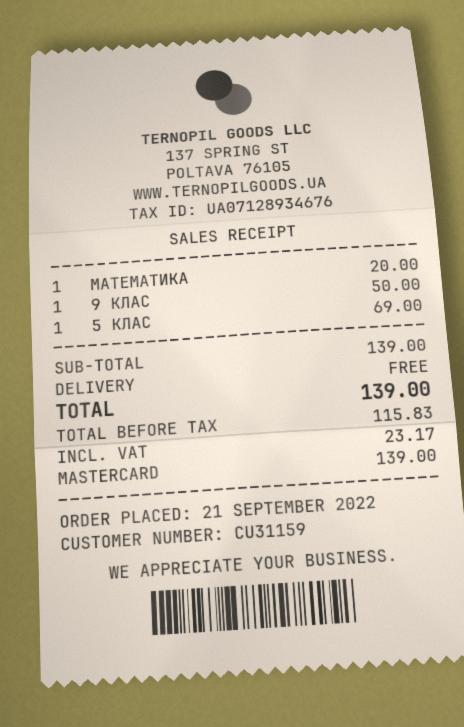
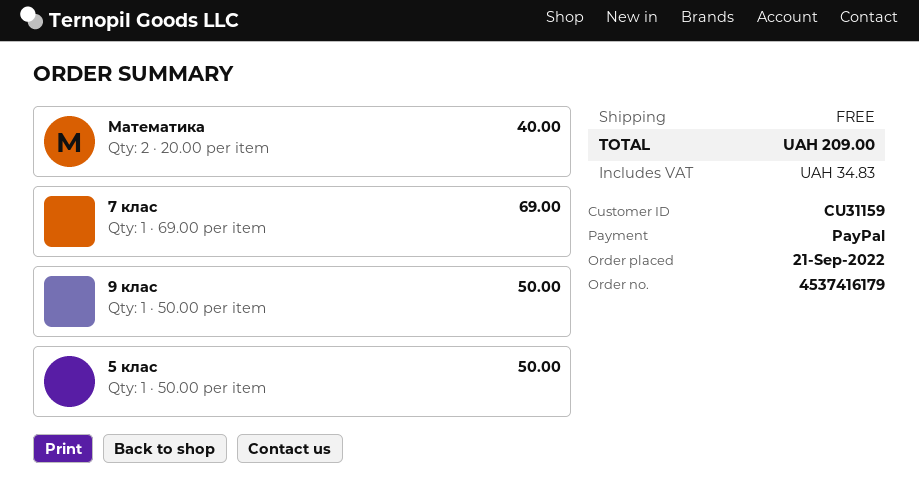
payment method: Mastercard -> PayPal
МАТЕМАТИКА: 1 x 20.00 = 20.00 -> 2 x 20.00 = 40.00
5 КЛАС: 1 x 69.00 = 69.00 -> 1 x 50.00 = 50.00
7 клас: none -> 1 x 69.00 = 69.00
tax: 23.17 -> 34.83
total: 139.00 -> 209.00

